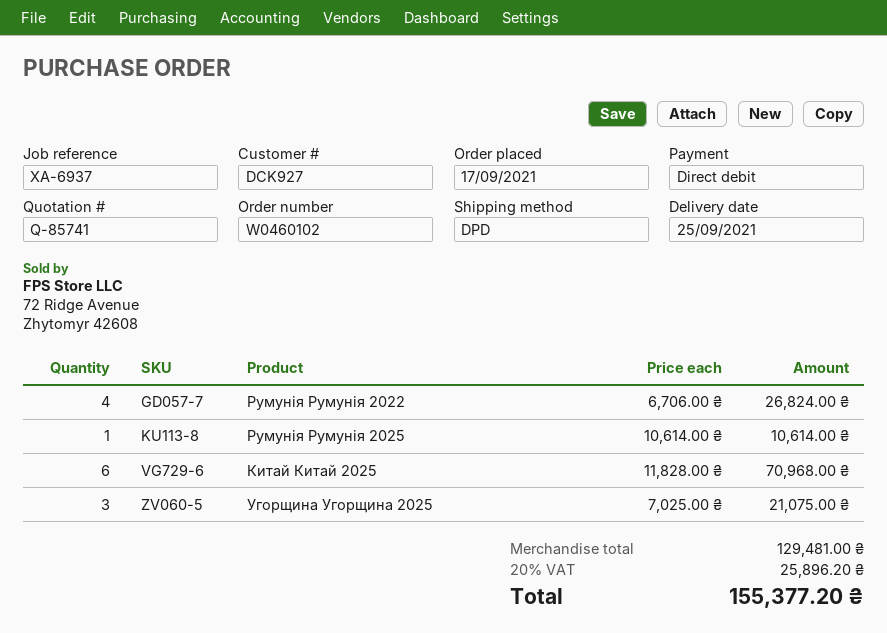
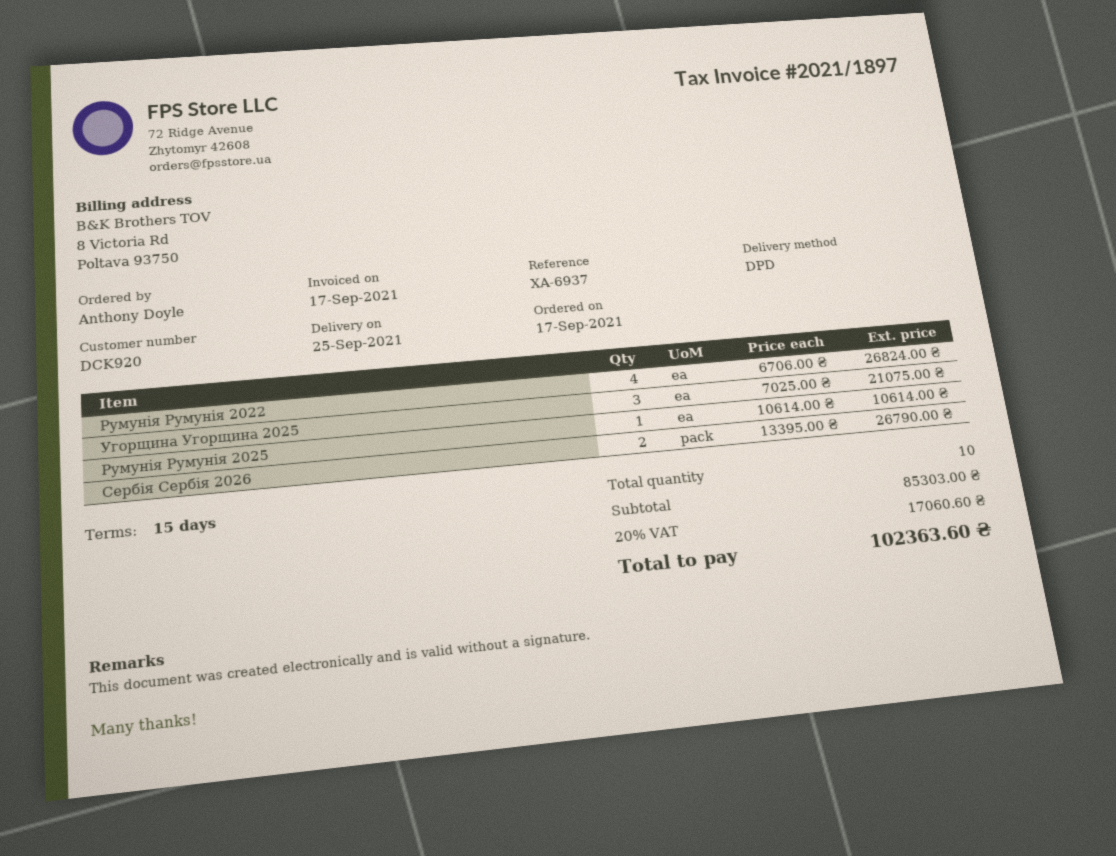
customer number: DCK927 -> DCK920
Китай Китай 2025: 6 x 11828.00 = 70968.00 -> none
Сербія Сербія 2026: none -> 2 x 13395.00 = 26790.00
subtotal: 129481.00 -> 85303.00
tax: 20% = 25896.20 -> 20% = 17060.60
total: 155377.20 -> 102363.60

